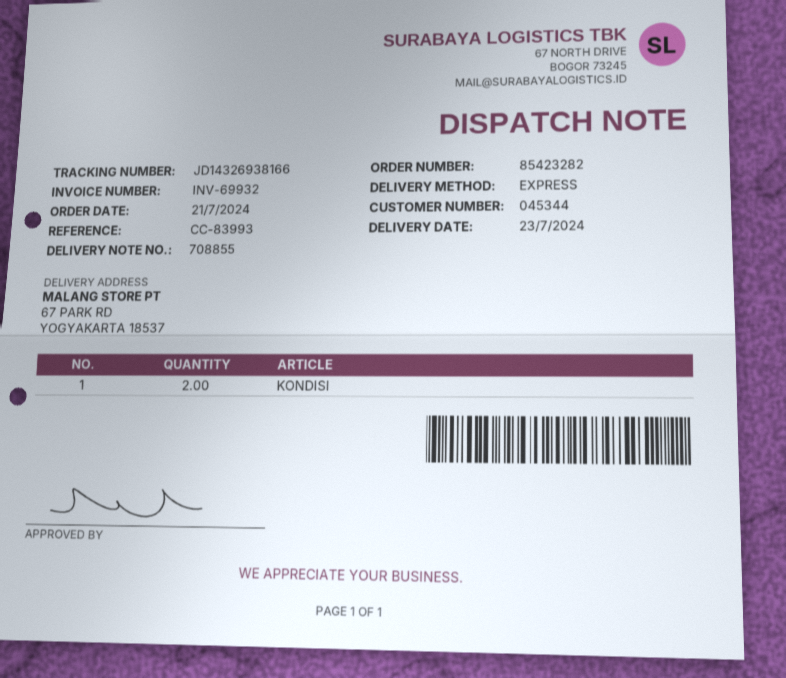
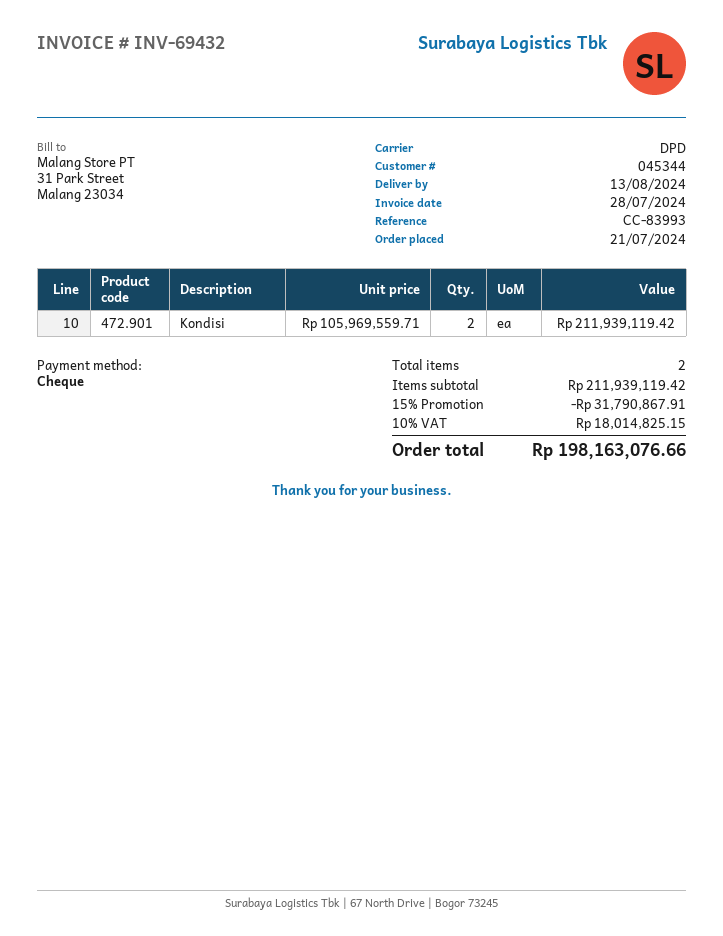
delivery date: 2024-07-23 -> 2024-08-13
invoice number: INV-69932 -> INV-69432
shipping method: express -> DPD

